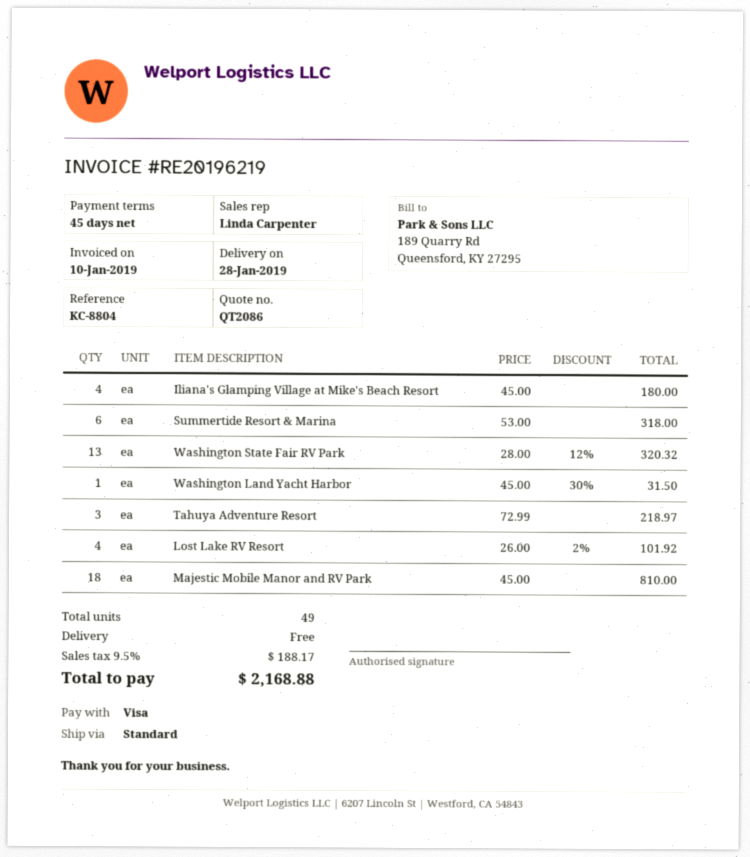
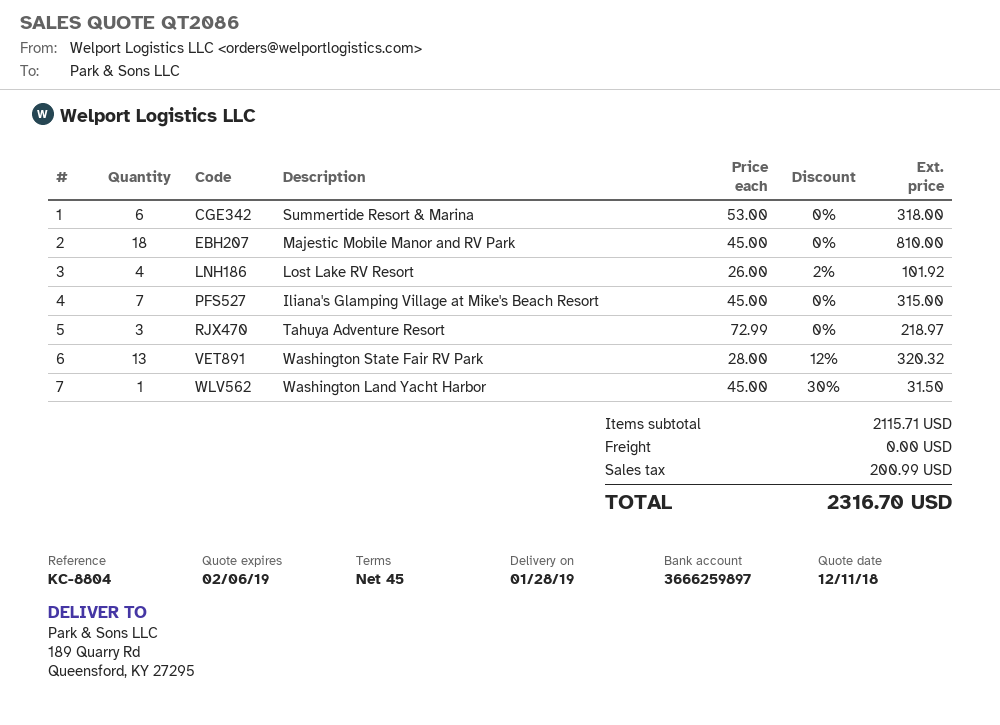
Iliana's Glamping Village at Mike's Beach Resort: 4 x 45.00 = 180.00 -> 7 x 45.00 = 315.00
tax: 188.17 -> 200.99
total: 2168.88 -> 2316.70

